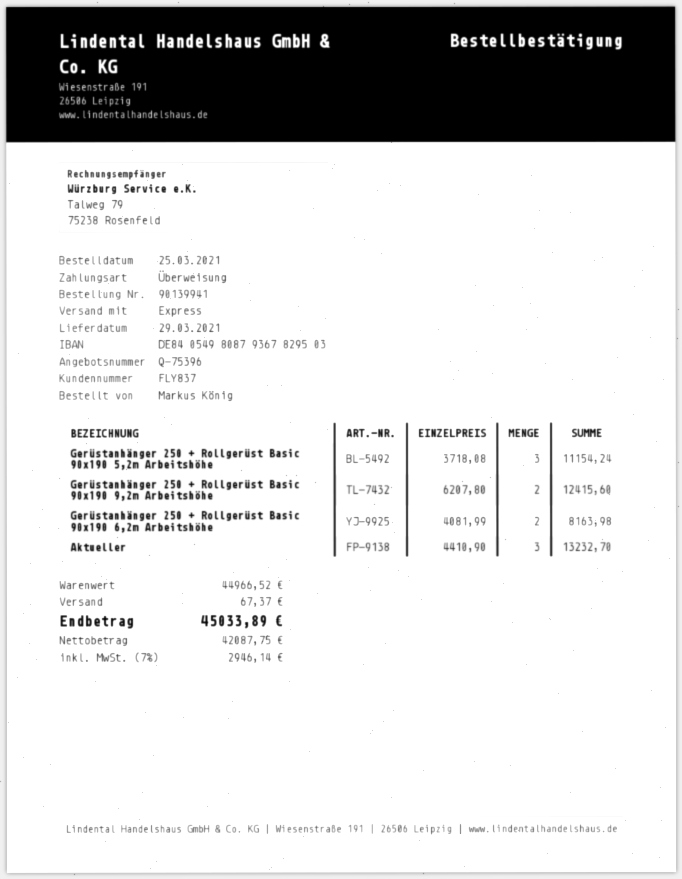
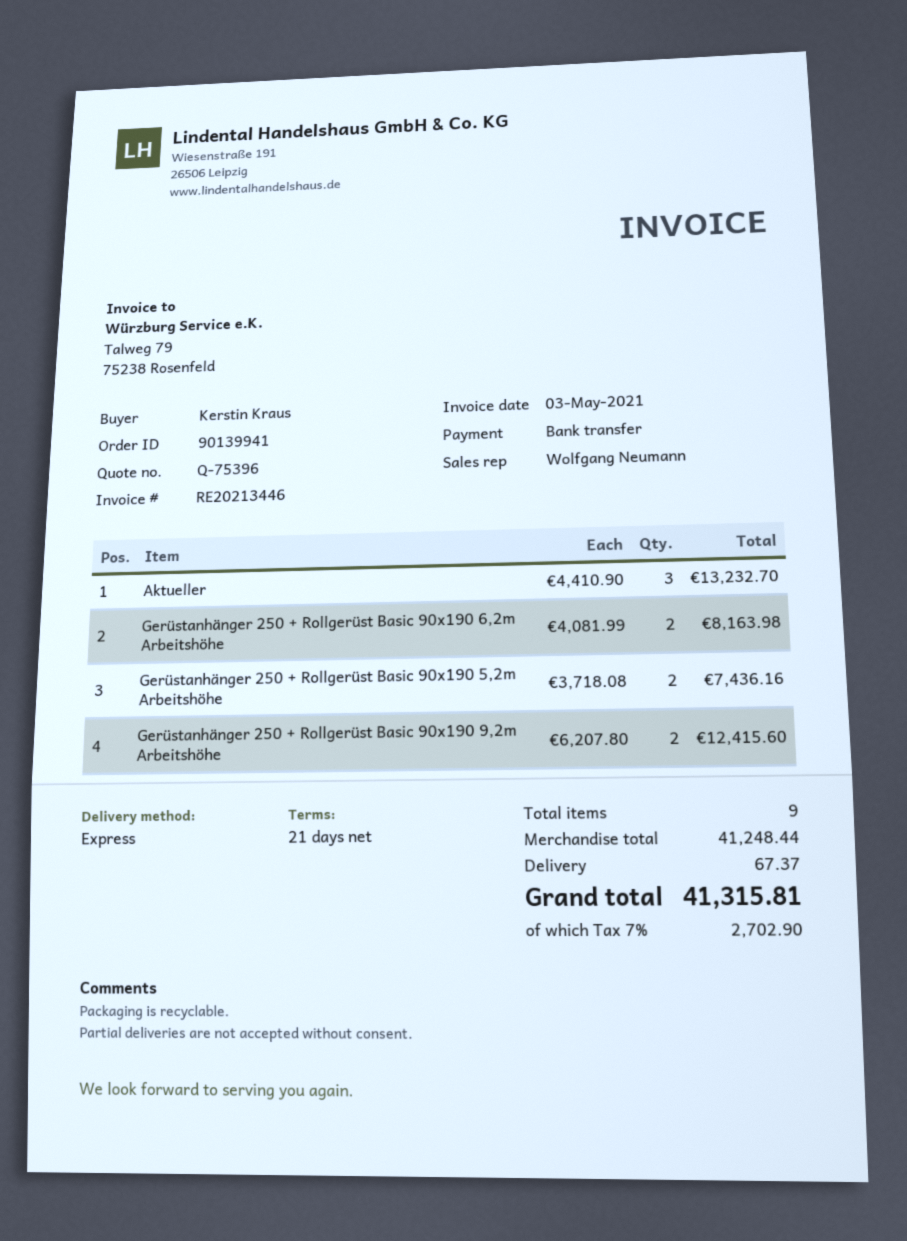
ordered by: Markus König -> Kerstin Kraus
Gerüstanhänger 250 + Rollgerüst Basic 90x190 5,2m Arbeitshöhe: 3 x 3718.08 = 11154.24 -> 2 x 3718.08 = 7436.16
subtotal: 44966.52 -> 41248.44
tax: 7% = 2946.14 -> 7% = 2702.90
total: 45033.89 -> 41315.81

